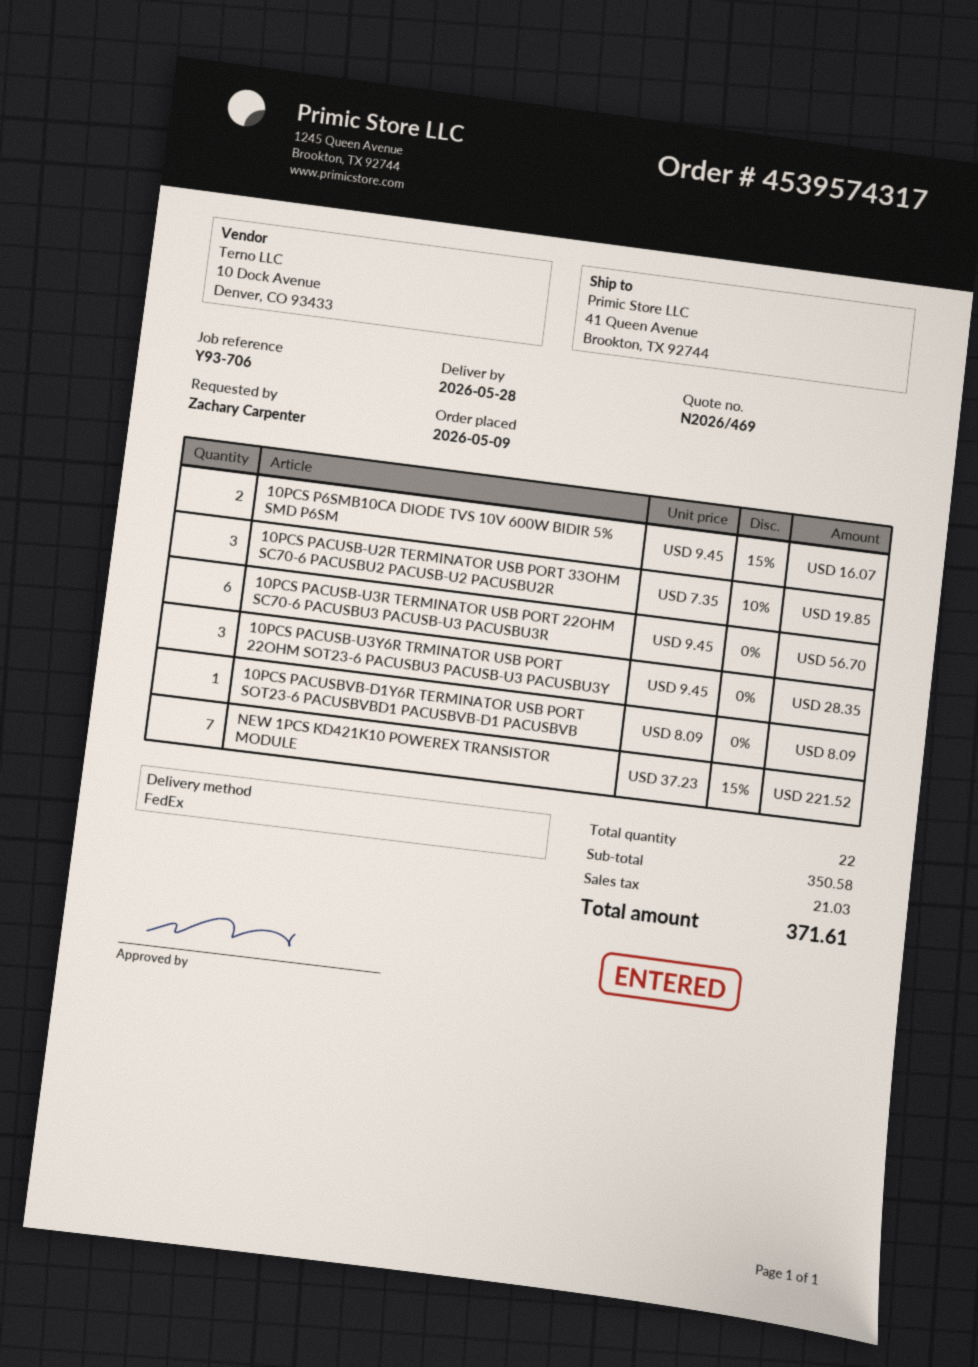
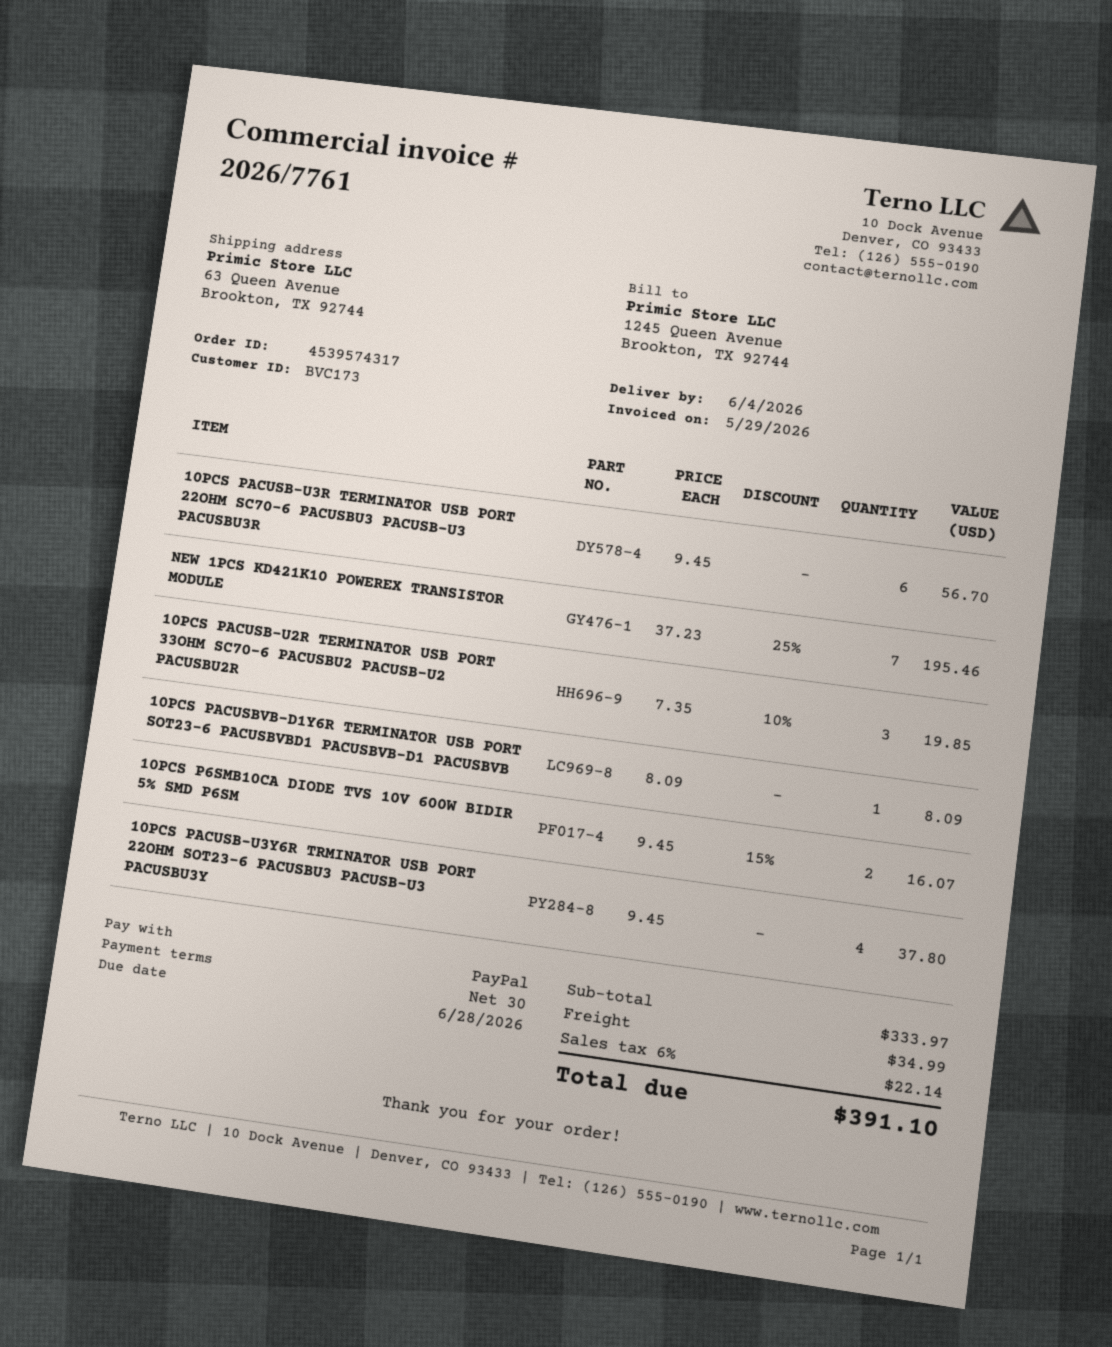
delivery date: 2026-05-28 -> 2026-06-04
ship to: 41 Queen Avenue, Brookton, TX 92744 -> 63 Queen Avenue, Brookton, TX 92744
10PCS PACUSB-U3Y6R TRMINATOR USB PORT 22OHM SOT23-6 PACUSBU3 PACUSB-U3 PACUSBU3Y: 3 x 9.45 = 28.35 -> 4 x 9.45 = 37.80
NEW 1PCS KD421K10 POWEREX TRANSISTOR MODULE: 7 x 37.23 - 15% = 221.52 -> 7 x 37.23 - 25% = 195.46
subtotal: 350.58 -> 333.97
shipping: none -> 34.99
tax: 21.03 -> 22.14
total: 371.61 -> 391.10

